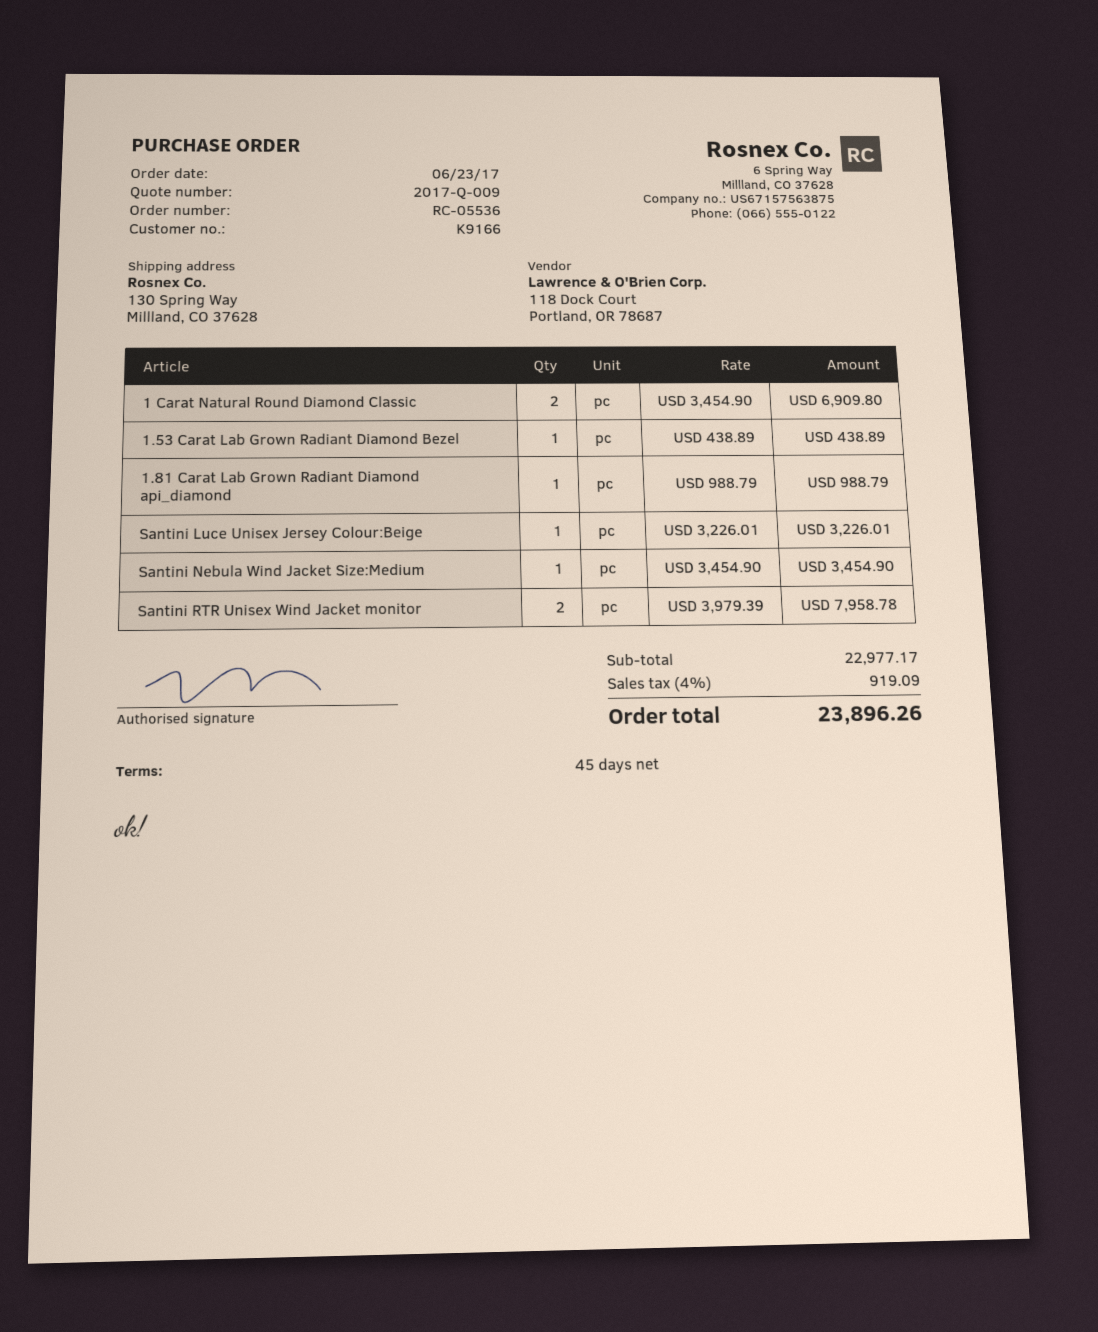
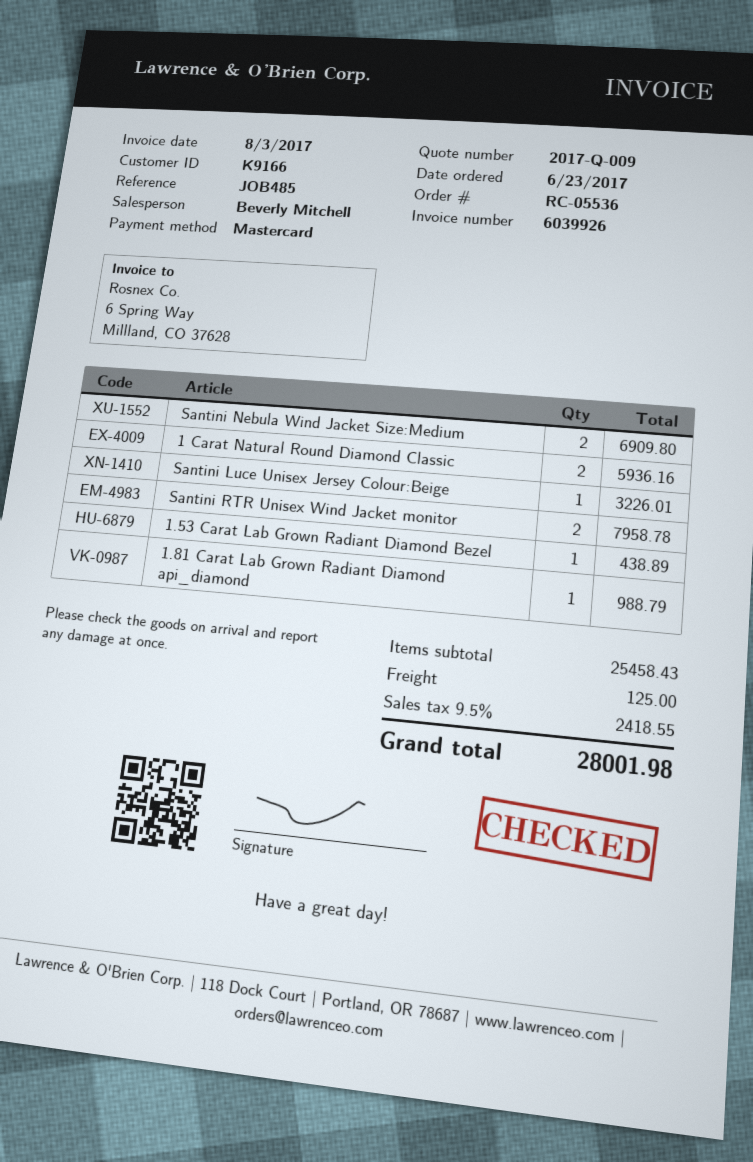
1 Carat Natural Round Diamond Classic: 2 for 6909.80 -> 2 for 5936.16
Santini Nebula Wind Jacket Size:Medium: 1 for 3454.90 -> 2 for 6909.80
subtotal: 22977.17 -> 25458.43
shipping: none -> 125.00
tax: 4% = 919.09 -> 9.5% = 2418.55
total: 23896.26 -> 28001.98

